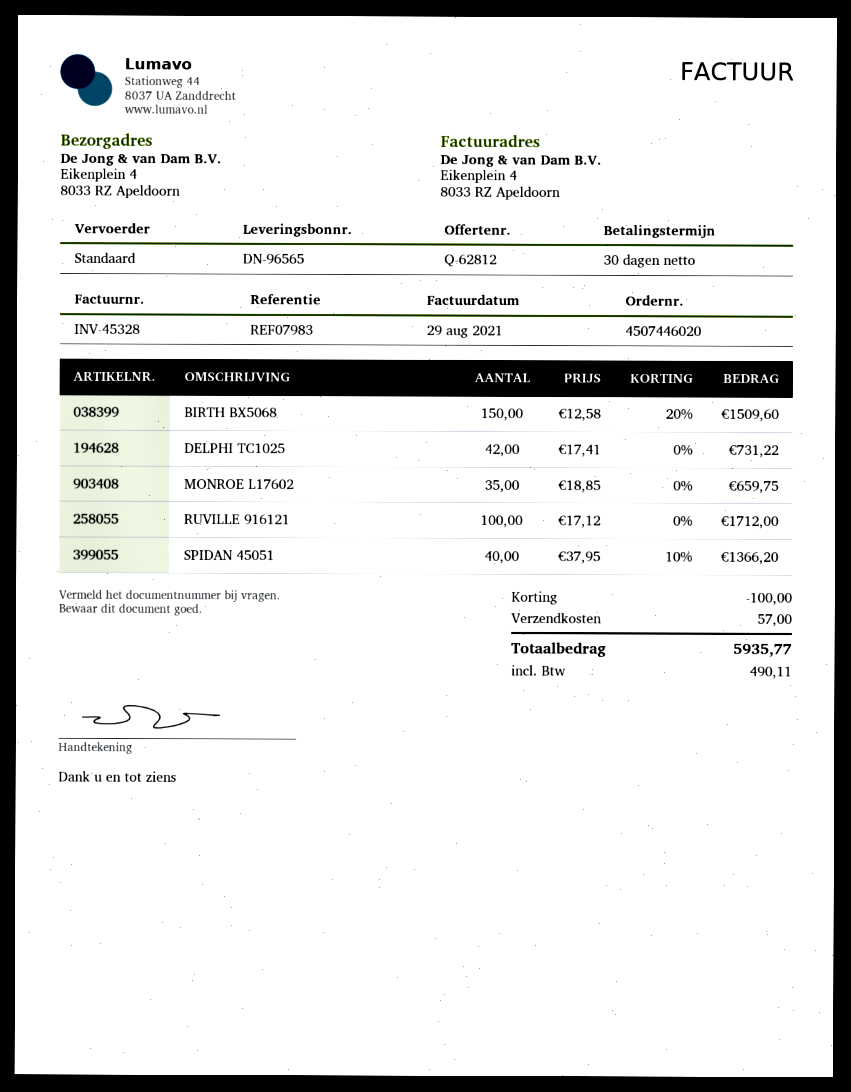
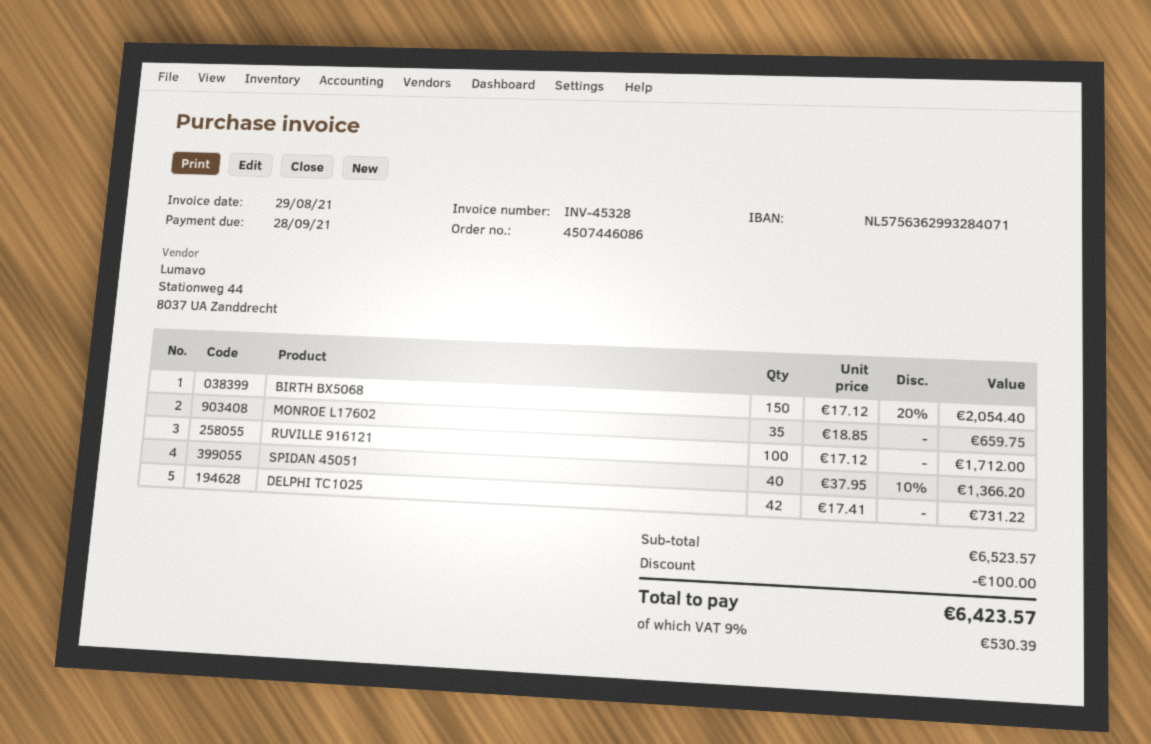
order number: 4507446020 -> 4507446086
BIRTH BX5068: 150 x 12.58 - 20% = 1509.60 -> 150 x 17.12 - 20% = 2054.40
shipping: 57.00 -> none
tax: 490.11 -> 530.39
total: 5935.77 -> 6423.57

